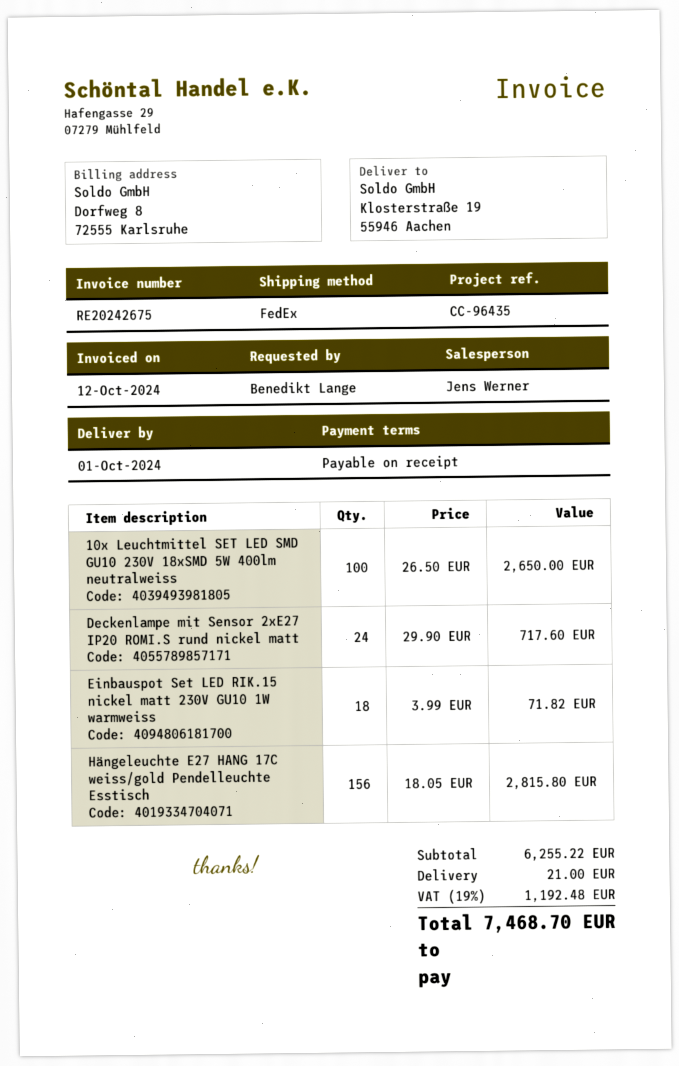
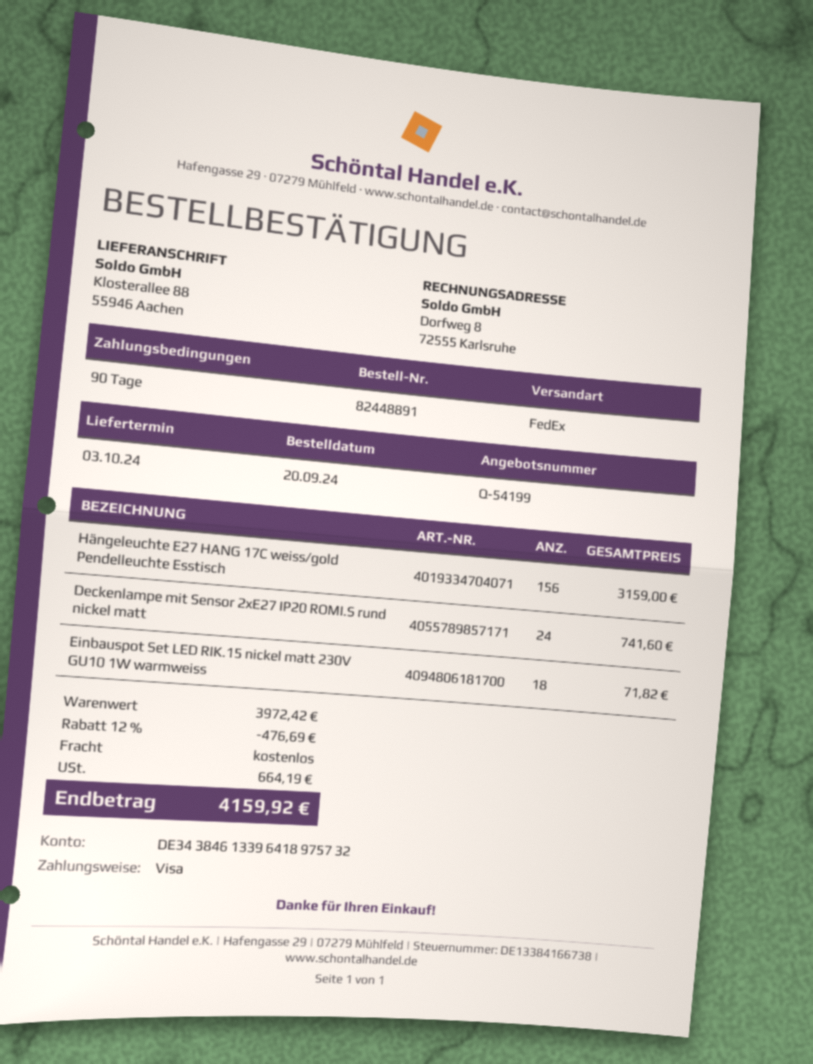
delivery date: 2024-10-01 -> 2024-10-03
payment terms: on receipt -> 90 days
ship to: Klosterstraße 19, 55946 Aachen -> Klosterallee 88, 55946 Aachen
10x Leuchtmittel SET LED SMD GU10 230V 18xSMD 5W 400lm neutralweiss: 100 for 2650.00 -> none
Deckenlampe mit Sensor 2xE27 IP20 ROMI.S rund nickel matt: 24 for 717.60 -> 24 for 741.60
Hängeleuchte E27 HANG 17C weiss/gold Pendelleuchte Esstisch: 156 for 2815.80 -> 156 for 3159.00
subtotal: 6255.22 -> 3972.42
discount: none -> 12% = 476.69
shipping: 21.00 -> 0.00
tax: 1192.48 -> 664.19
total: 7468.70 -> 4159.92

